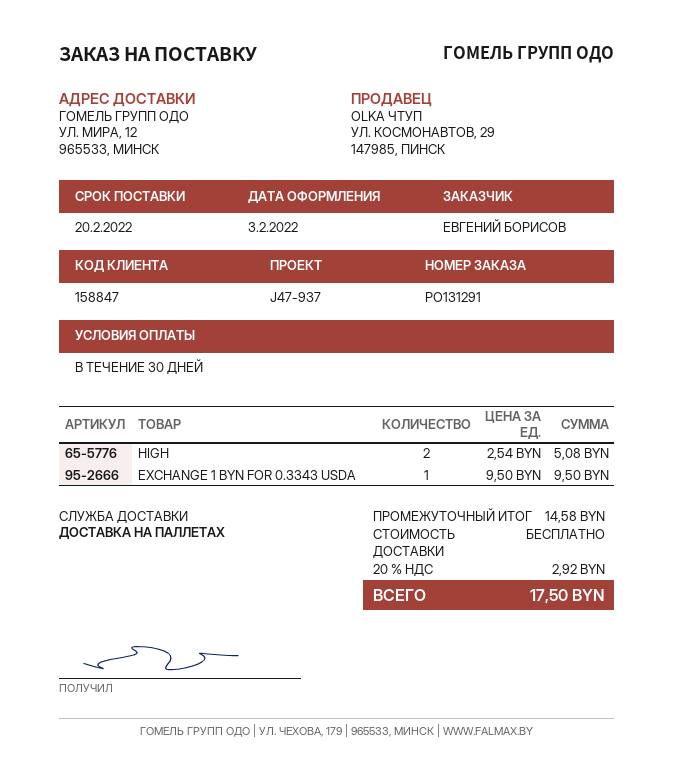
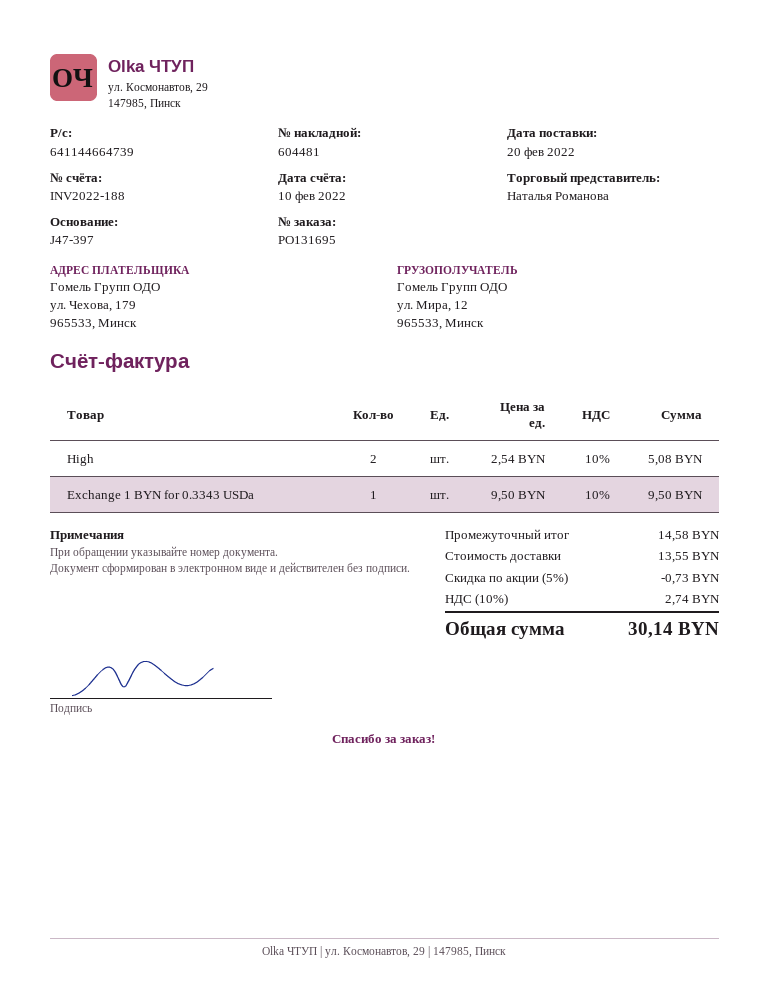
order number: PO131291 -> PO131695
reference: J47-937 -> J47-397
discount: none -> 5% = 0.73
shipping: 0.00 -> 13.55
tax: 20% = 2.92 -> 10% = 2.74
total: 17.50 -> 30.14

